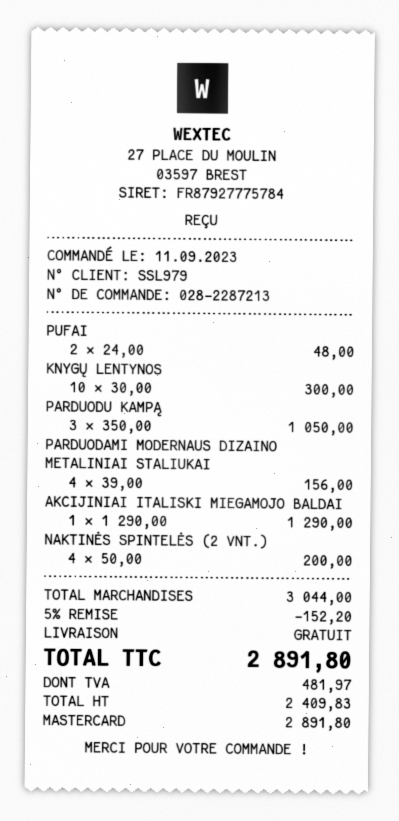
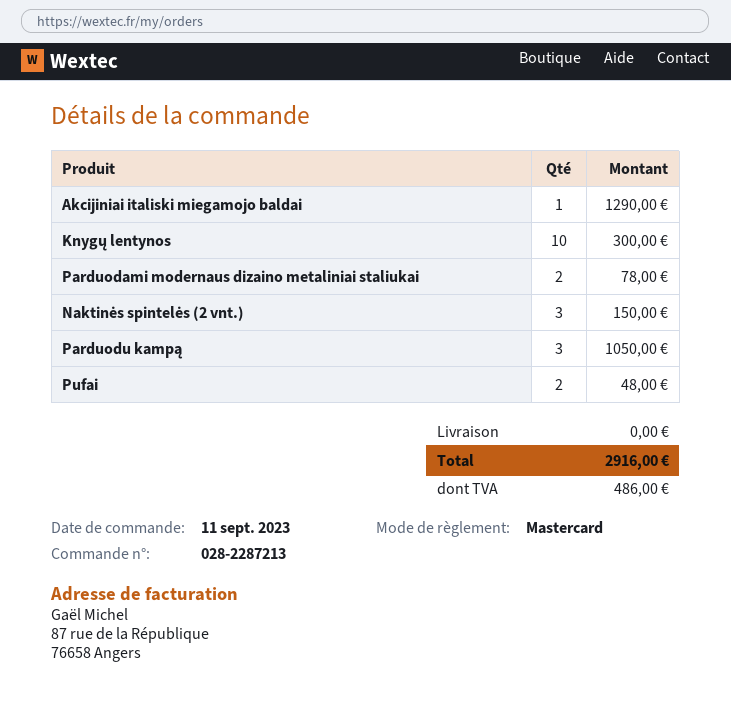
PARDUODAMI MODERNAUS DIZAINO METALINIAI STALIUKAI: 4 for 156.00 -> 2 for 78.00
NAKTINĖS SPINTELĖS (2 VNT.): 4 for 200.00 -> 3 for 150.00
discount: 5% = 152.20 -> none
tax: 481.97 -> 486.00
total: 2891.80 -> 2916.00

